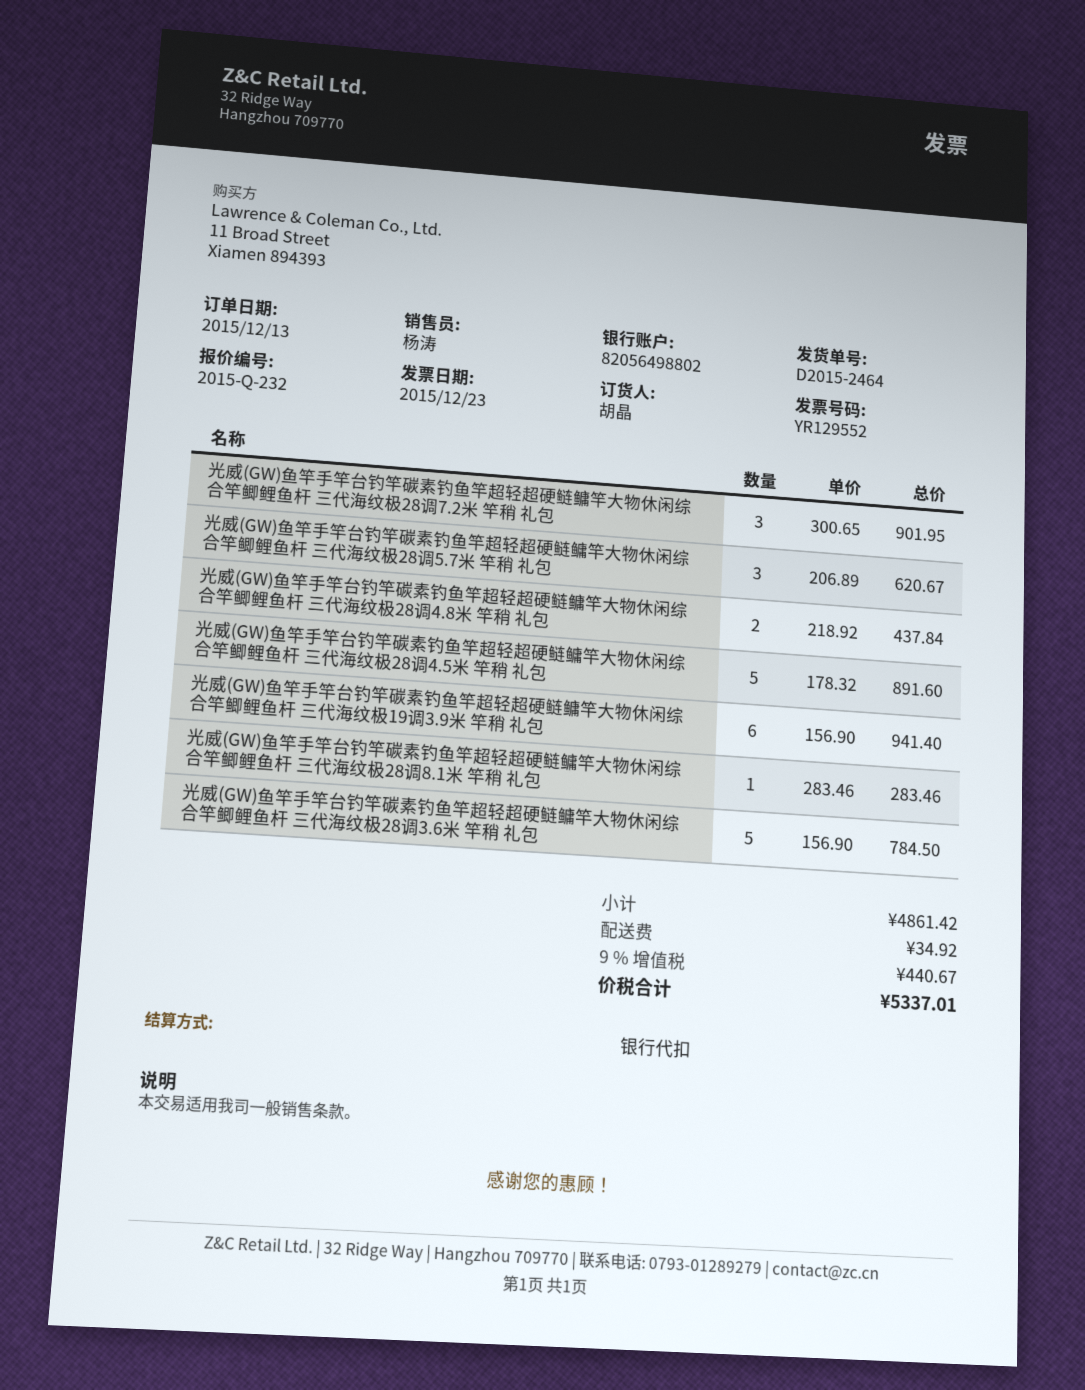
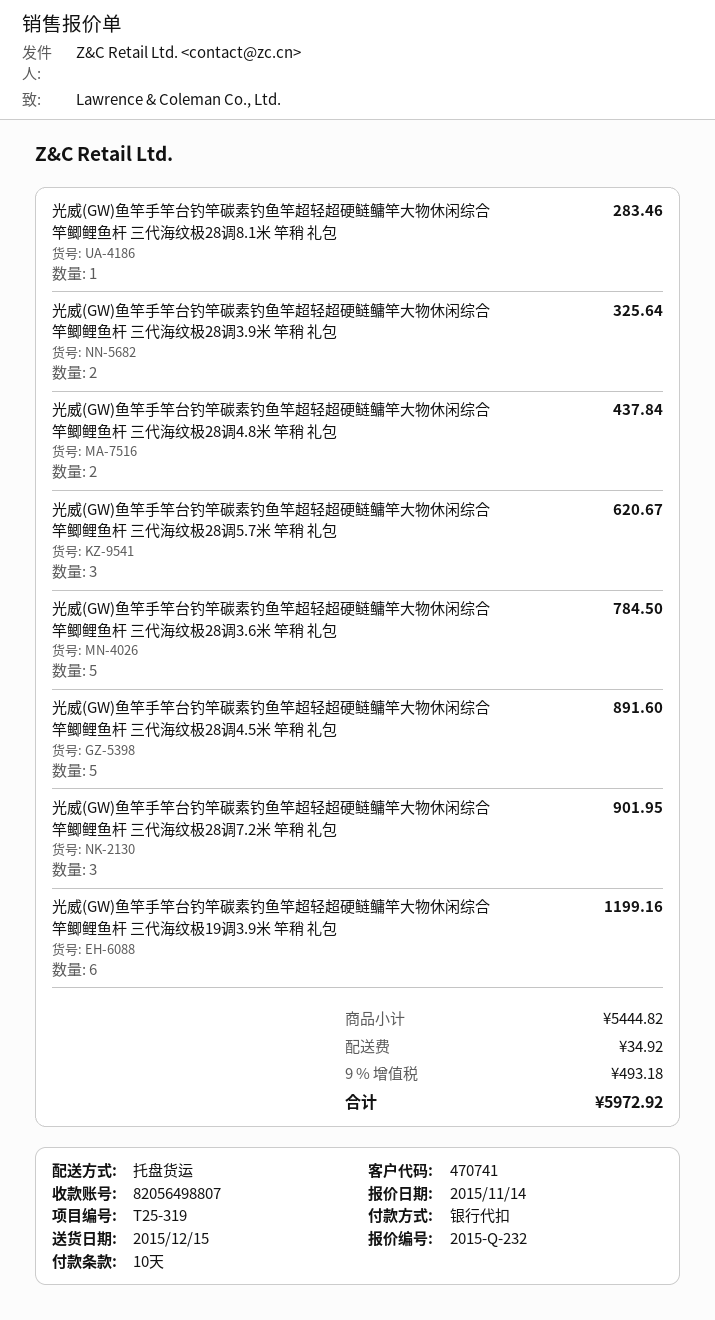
bank account: 82056498802 -> 82056498807
光威(GW)鱼竿手竿台钓竿碳素钓鱼竿超轻超硬鲢鳙竿大物休闲综合竿鲫鲤鱼杆 三代海纹极19调3.9米 竿稍 礼包: 6 for 941.40 -> 6 for 1199.16
光威(GW)鱼竿手竿台钓竿碳素钓鱼竿超轻超硬鲢鳙竿大物休闲综合竿鲫鲤鱼杆 三代海纹极28调3.9米 竿稍 礼包: none -> 2 for 325.64
subtotal: 4861.42 -> 5444.82
tax: 9% = 440.67 -> 9% = 493.18
total: 5337.01 -> 5972.92

